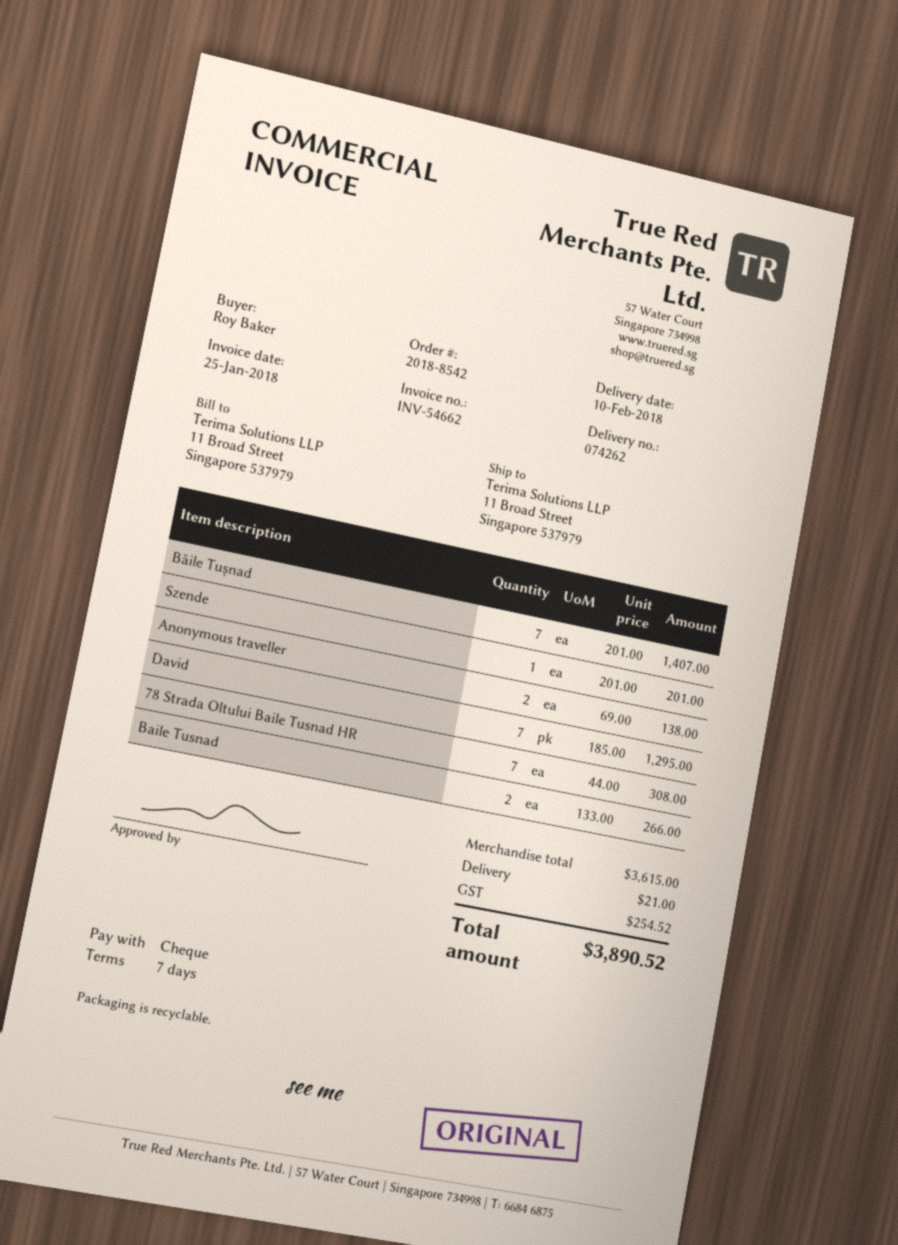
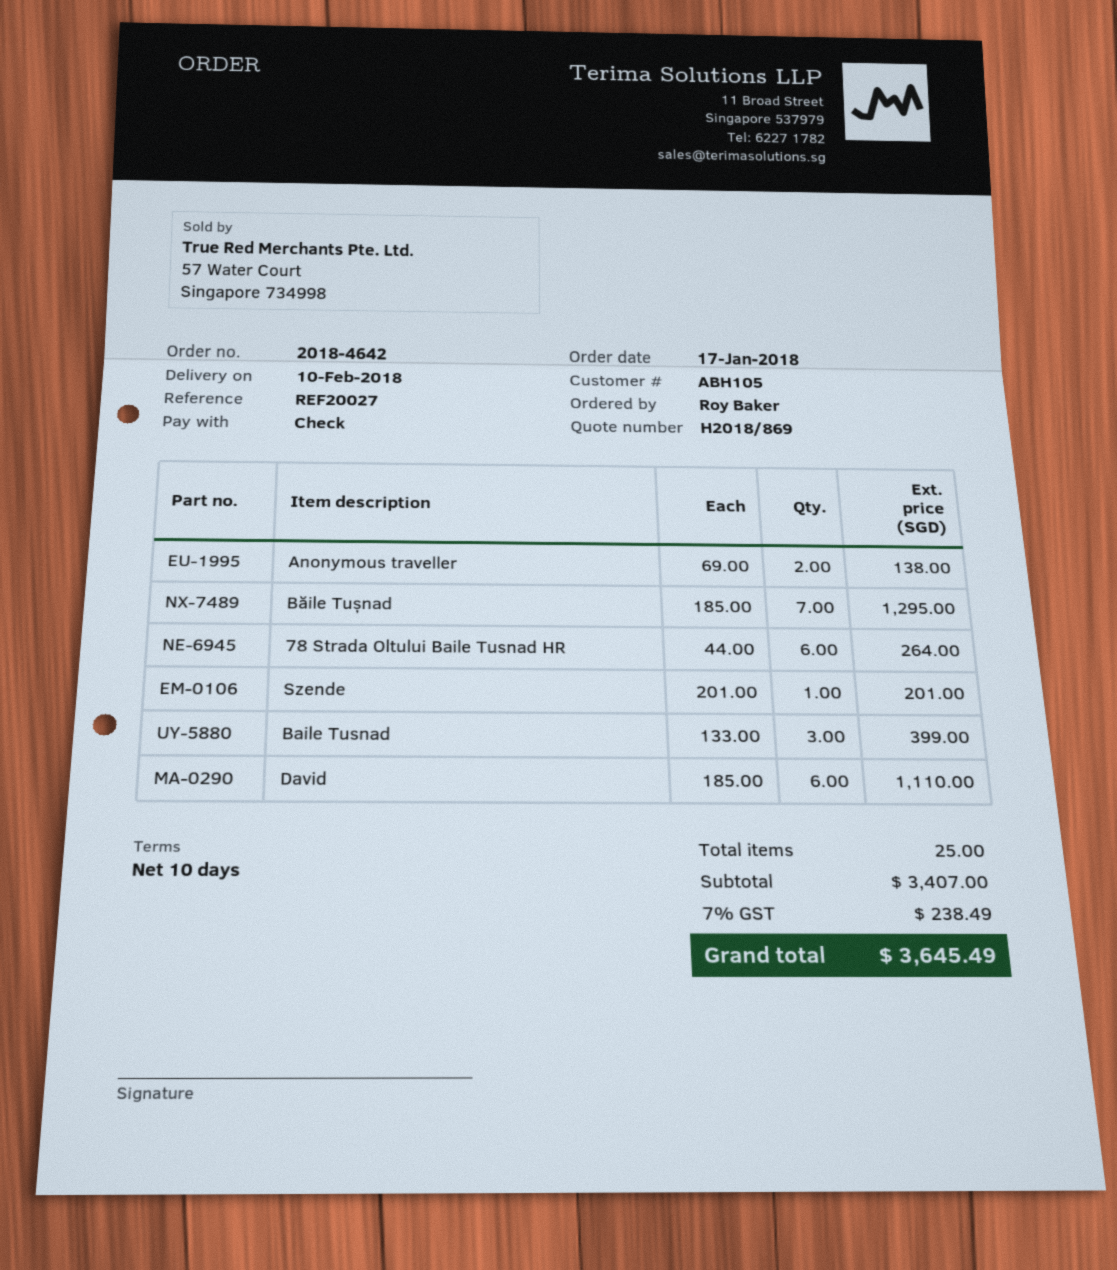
order number: 2018-8542 -> 2018-4642
payment terms: 7 days -> 10 days
Băile Tușnad: 7 x 201.00 = 1407.00 -> 7 x 185.00 = 1295.00
David: 7 x 185.00 = 1295.00 -> 6 x 185.00 = 1110.00
78 Strada Oltului Baile Tusnad HR: 7 x 44.00 = 308.00 -> 6 x 44.00 = 264.00
Baile Tusnad: 2 x 133.00 = 266.00 -> 3 x 133.00 = 399.00
subtotal: 3615.00 -> 3407.00
shipping: 21.00 -> none
tax: 254.52 -> 238.49
total: 3890.52 -> 3645.49

